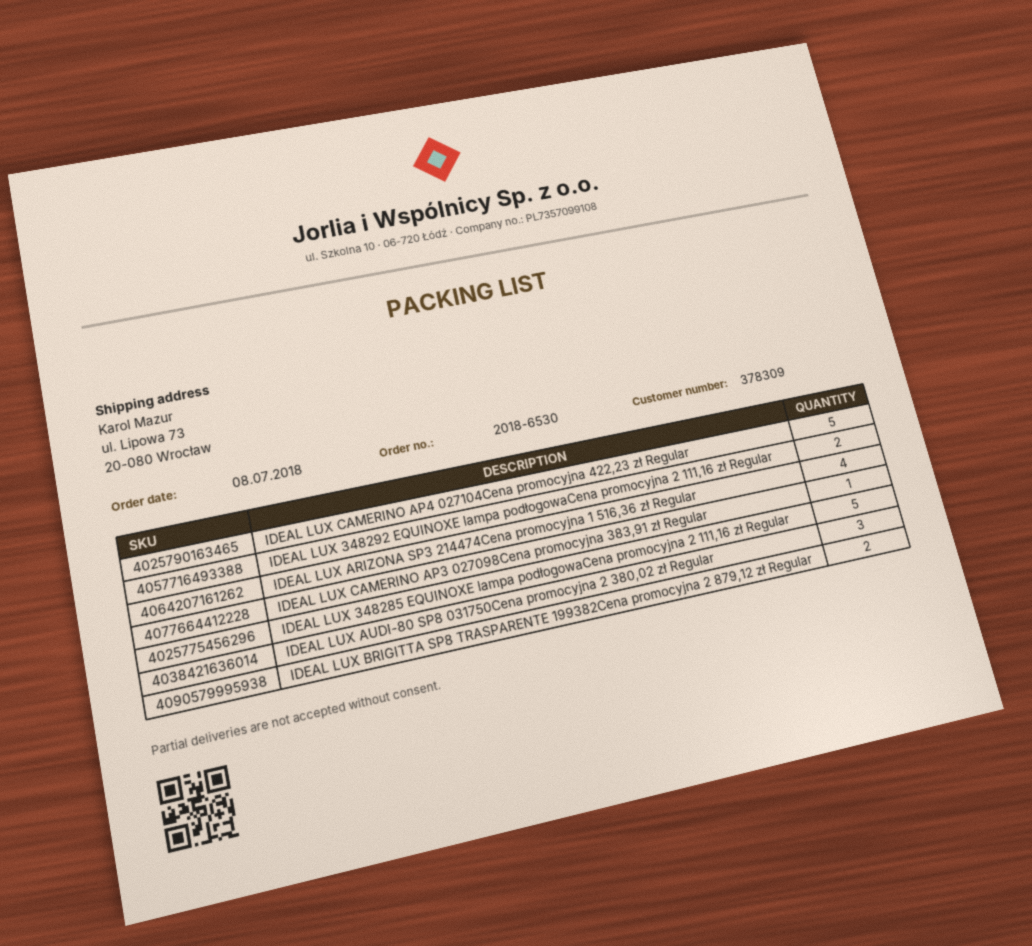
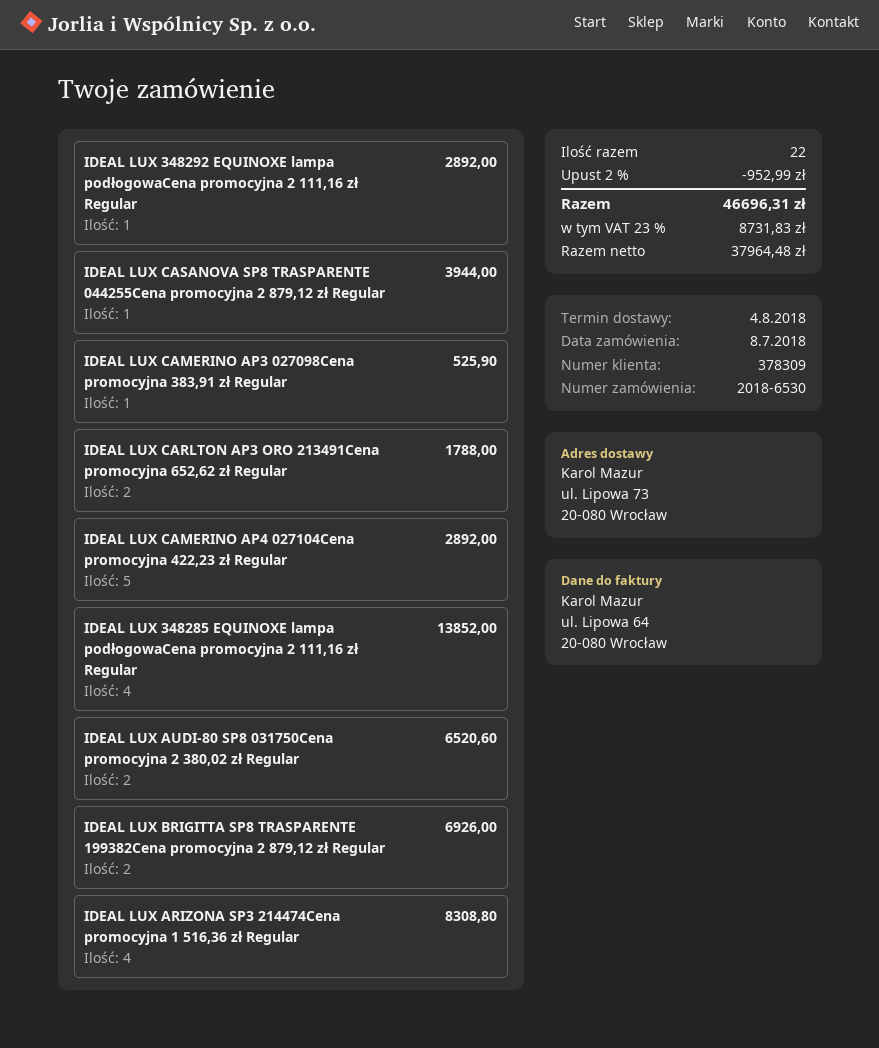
IDEAL LUX 348292 EQUINOXE lampa podłogowaCena promocyjna 2 111,16 zł Regular: 2 -> 1
IDEAL LUX 348285 EQUINOXE lampa podłogowaCena promocyjna 2 111,16 zł Regular: 5 -> 4
IDEAL LUX AUDI-80 SP8 031750Cena promocyjna 2 380,02 zł Regular: 3 -> 2
IDEAL LUX CASANOVA SP8 TRASPARENTE 044255Cena promocyjna 2 879,12 zł Regular: none -> 1
IDEAL LUX CARLTON AP3 ORO 213491Cena promocyjna 652,62 zł Regular: none -> 2

